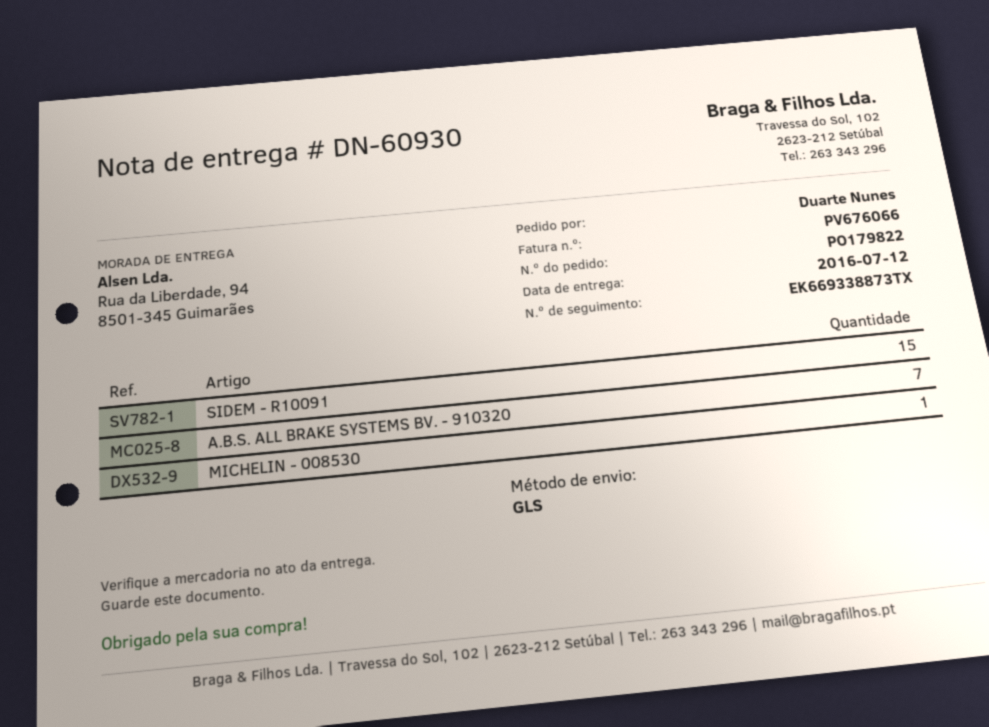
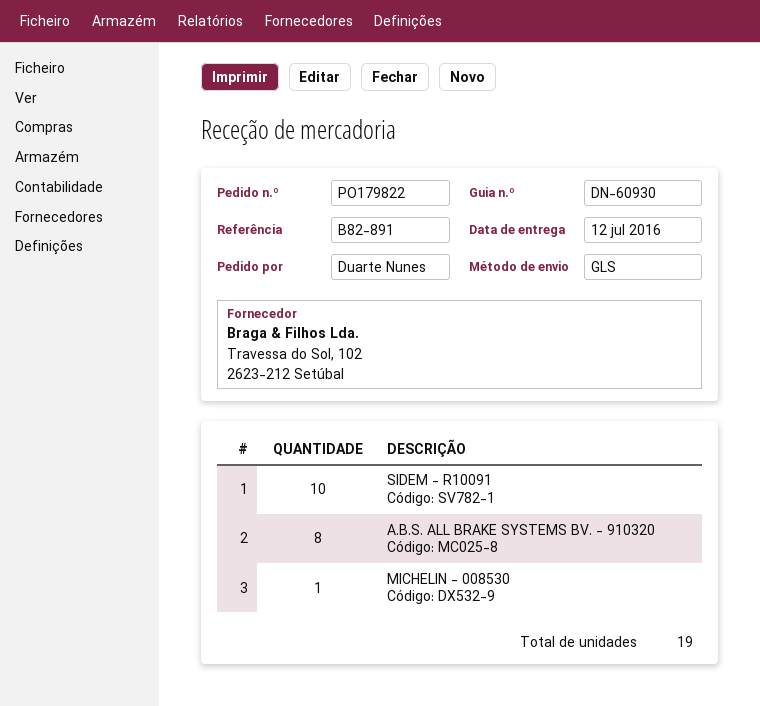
SIDEM - R10091: 15 -> 10
A.B.S. ALL BRAKE SYSTEMS BV. - 910320: 7 -> 8

